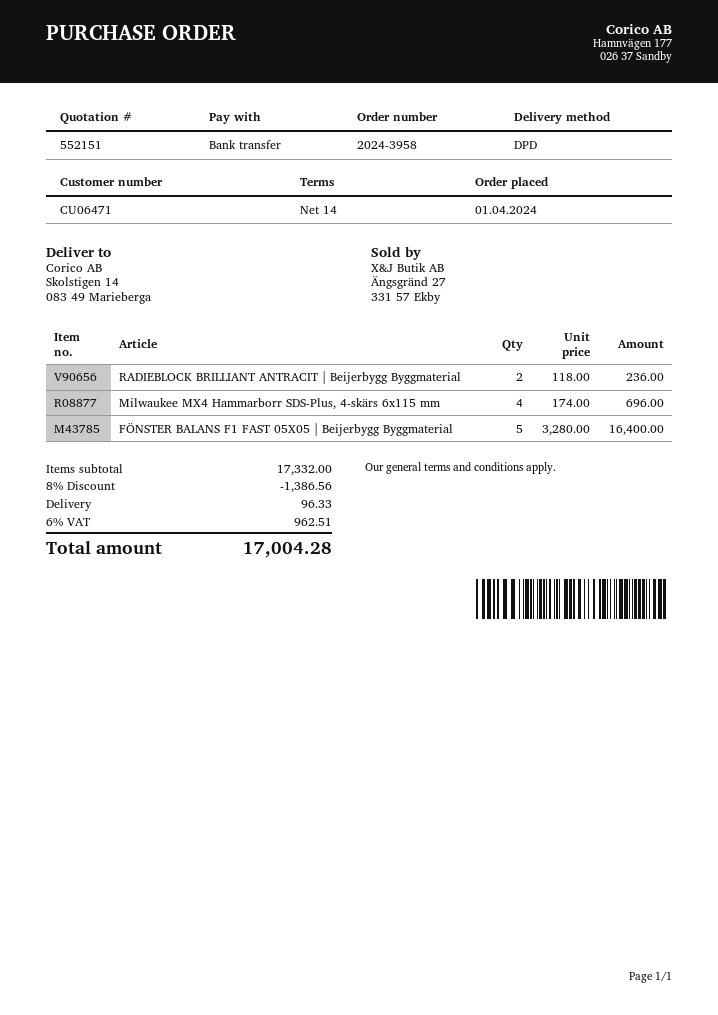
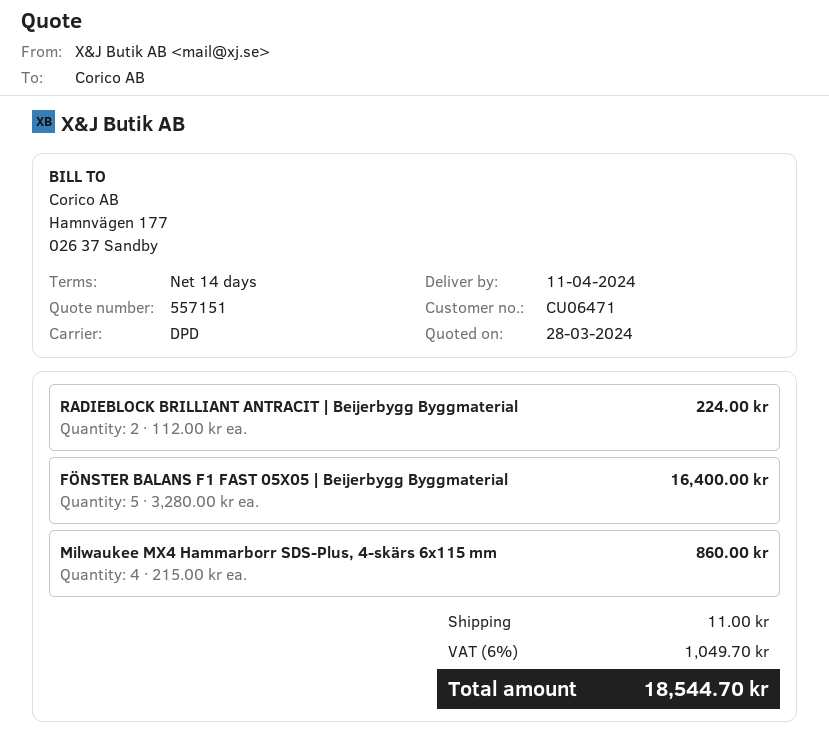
quote number: 552151 -> 557151
RADIEBLOCK BRILLIANT ANTRACIT | Beijerbygg Byggmaterial: 2 x 118.00 = 236.00 -> 2 x 112.00 = 224.00
Milwaukee MX4 Hammarborr SDS-Plus, 4-skärs 6x115 mm: 4 x 174.00 = 696.00 -> 4 x 215.00 = 860.00
discount: 8% = 1386.56 -> none
shipping: 96.33 -> 11.00
tax: 6% = 962.51 -> 6% = 1049.70
total: 17004.28 -> 18544.70

